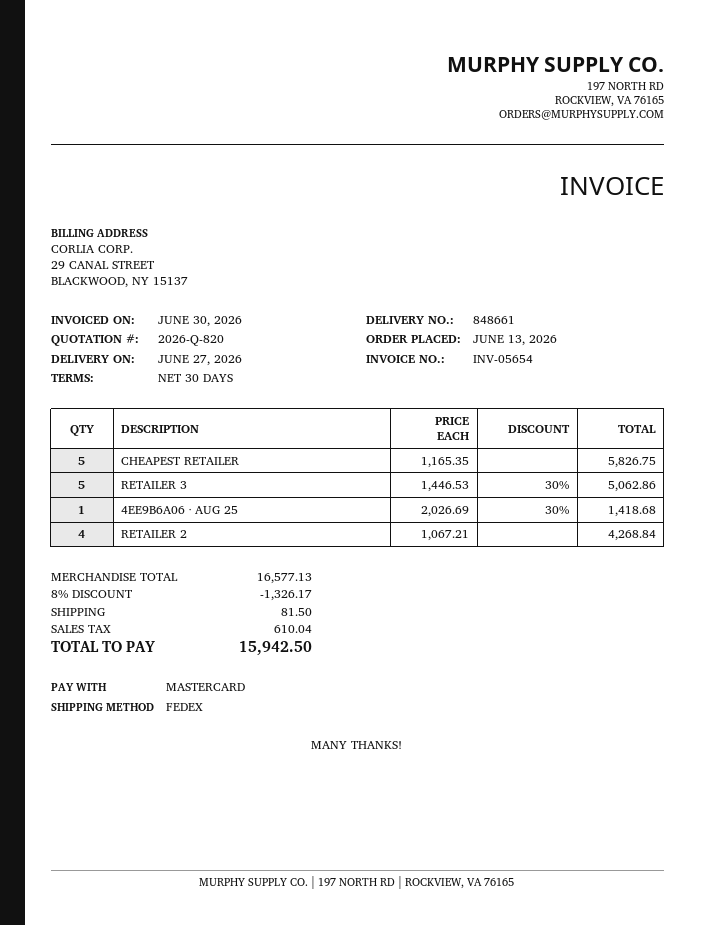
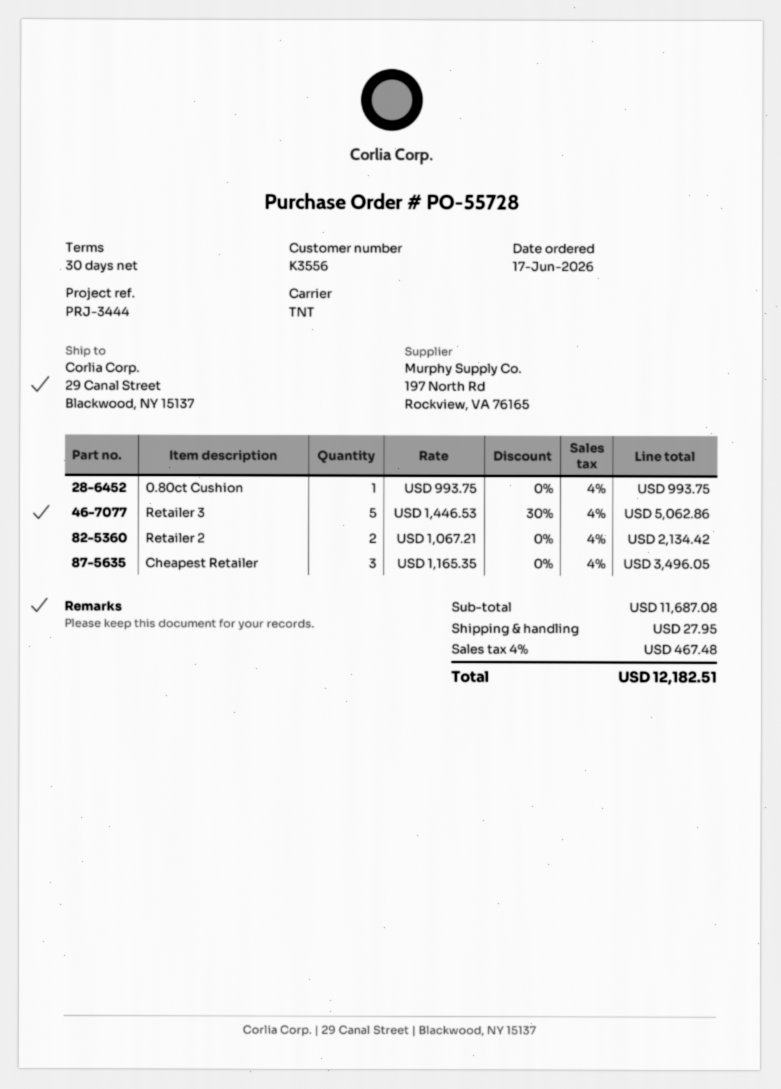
order date: 2026-06-13 -> 2026-06-17
shipping method: FedEx -> TNT
CHEAPEST RETAILER: 5 x 1165.35 = 5826.75 -> 3 x 1165.35 = 3496.05
4EE9B6A06 · AUG 25: 1 x 2026.69 - 30% = 1418.68 -> none
RETAILER 2: 4 x 1067.21 = 4268.84 -> 2 x 1067.21 = 2134.42
0.80ct Cushion: none -> 1 x 993.75 = 993.75
subtotal: 16577.13 -> 11687.08
discount: 8% = 1326.17 -> none
shipping: 81.50 -> 27.95
tax: 610.04 -> 467.48
total: 15942.50 -> 12182.51

